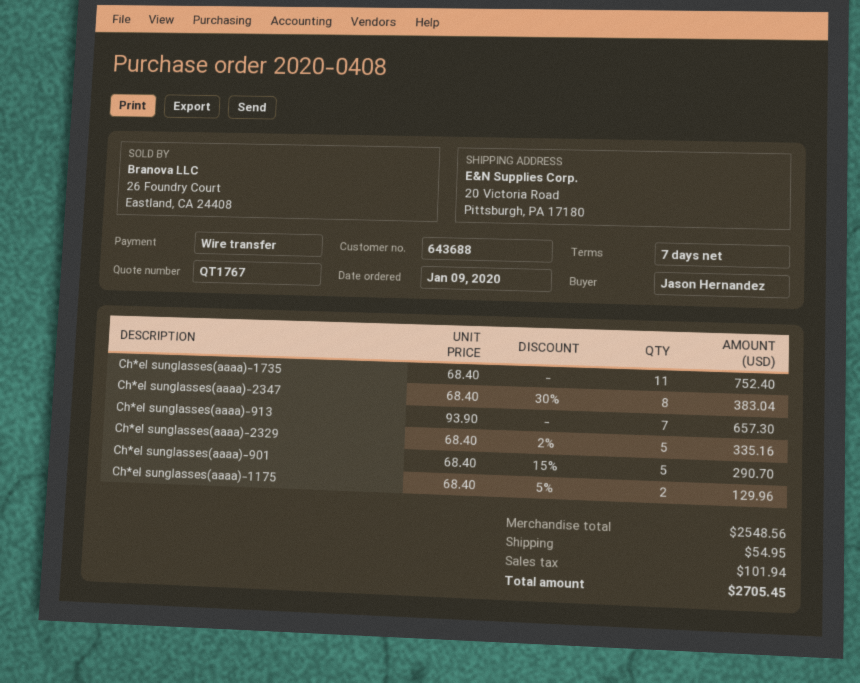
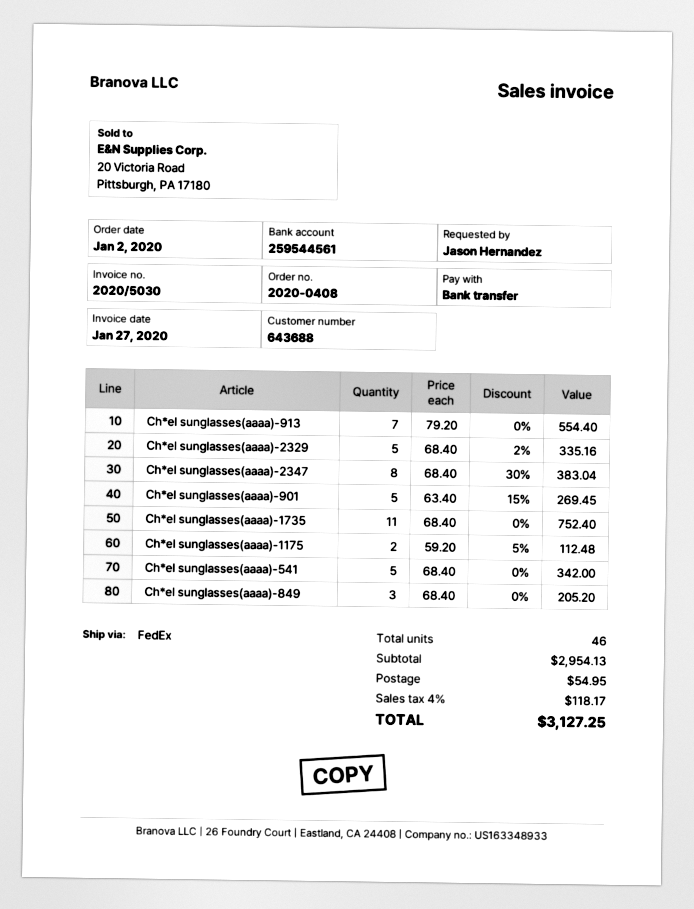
order date: 2020-01-09 -> 2020-01-02
Ch*el sunglasses(aaaa)-913: 7 x 93.90 = 657.30 -> 7 x 79.20 = 554.40
Ch*el sunglasses(aaaa)-901: 5 x 68.40 - 15% = 290.70 -> 5 x 63.40 - 15% = 269.45
Ch*el sunglasses(aaaa)-1175: 2 x 68.40 - 5% = 129.96 -> 2 x 59.20 - 5% = 112.48
Ch*el sunglasses(aaaa)-541: none -> 5 x 68.40 = 342.00
Ch*el sunglasses(aaaa)-849: none -> 3 x 68.40 = 205.20
subtotal: 2548.56 -> 2954.13
tax: 101.94 -> 118.17
total: 2705.45 -> 3127.25

